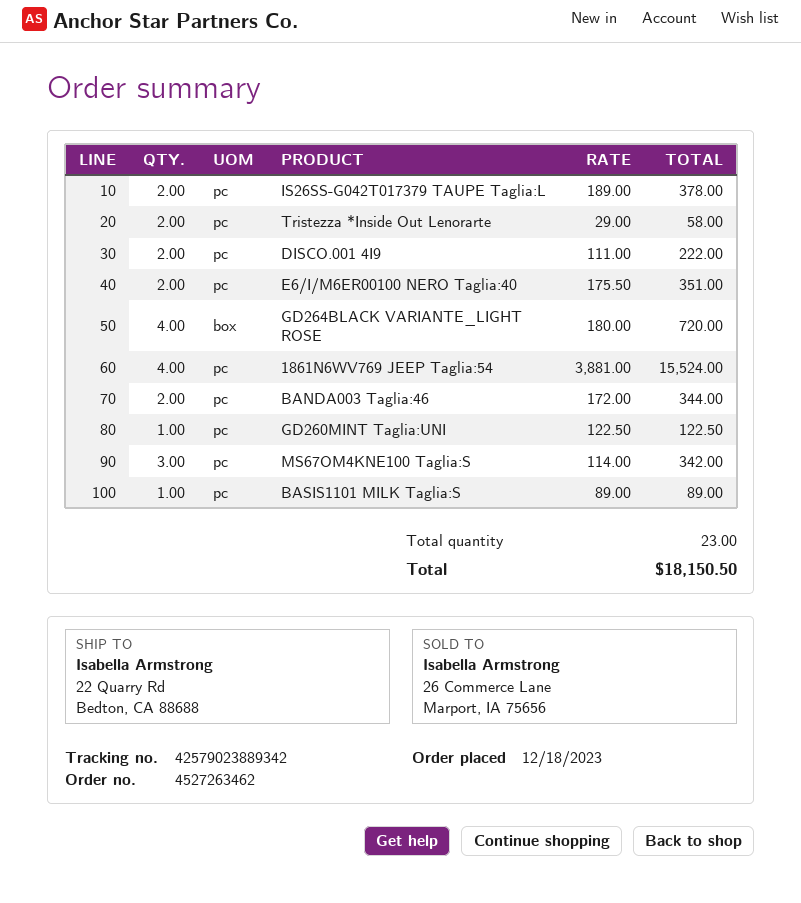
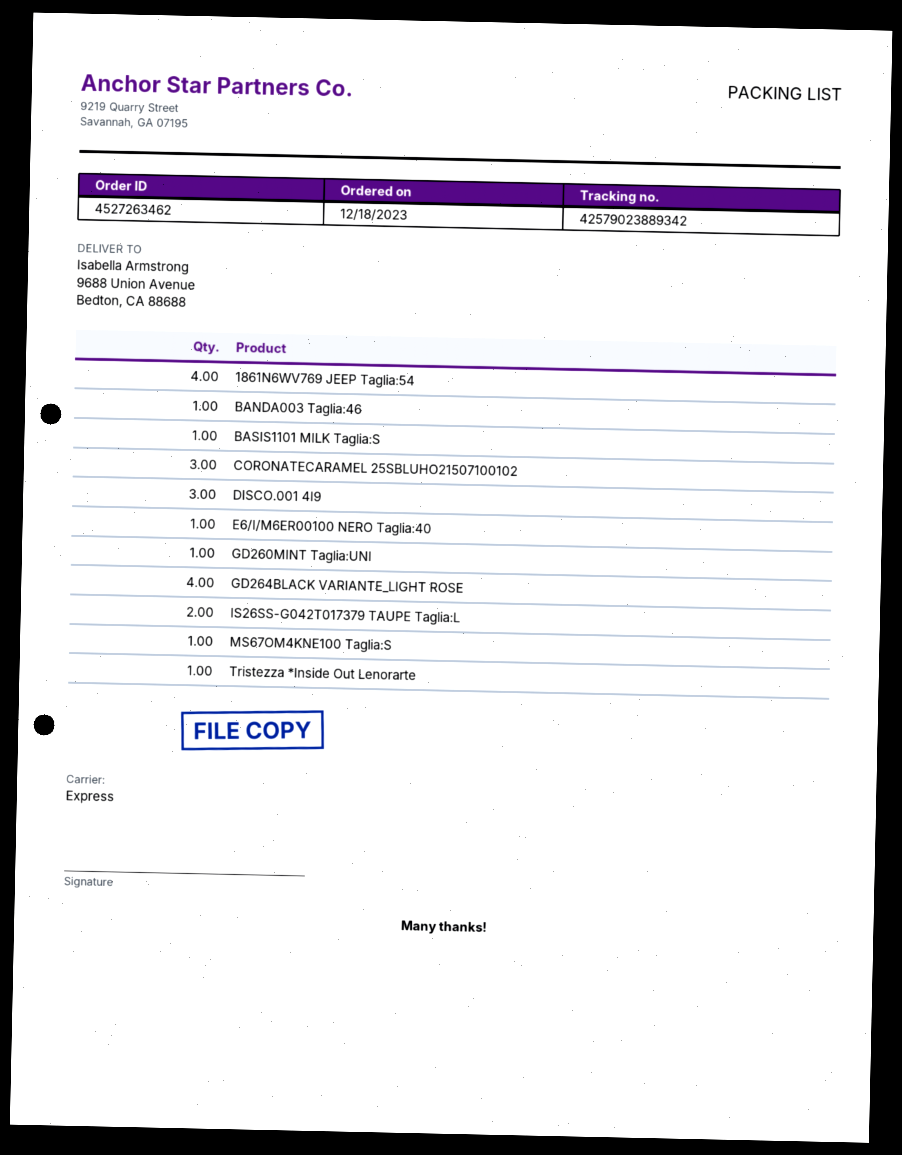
ship to: 22 Quarry Rd, Bedton, CA 88688 -> 9688 Union Avenue, Bedton, CA 88688
Tristezza *Inside Out Lenorarte: 2 -> 1
DISCO.001 4I9: 2 -> 3
E6/I/M6ER00100 NERO Taglia:40: 2 -> 1
BANDA003 Taglia:46: 2 -> 1
MS67OM4KNE100 Taglia:S: 3 -> 1
CORONATECARAMEL 25SBLUHO21507100102: none -> 3

